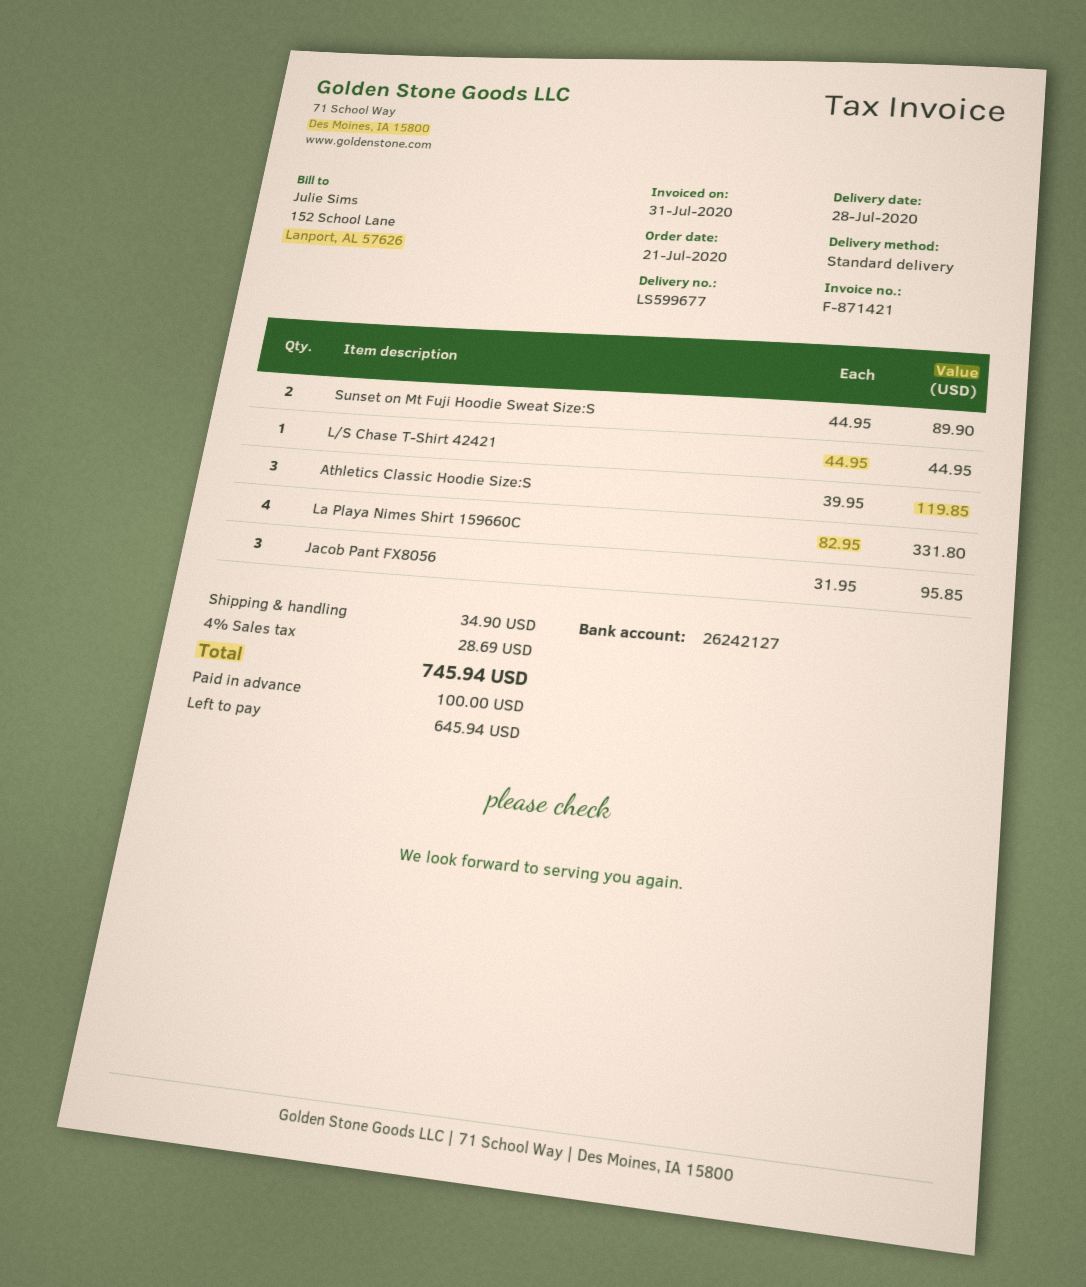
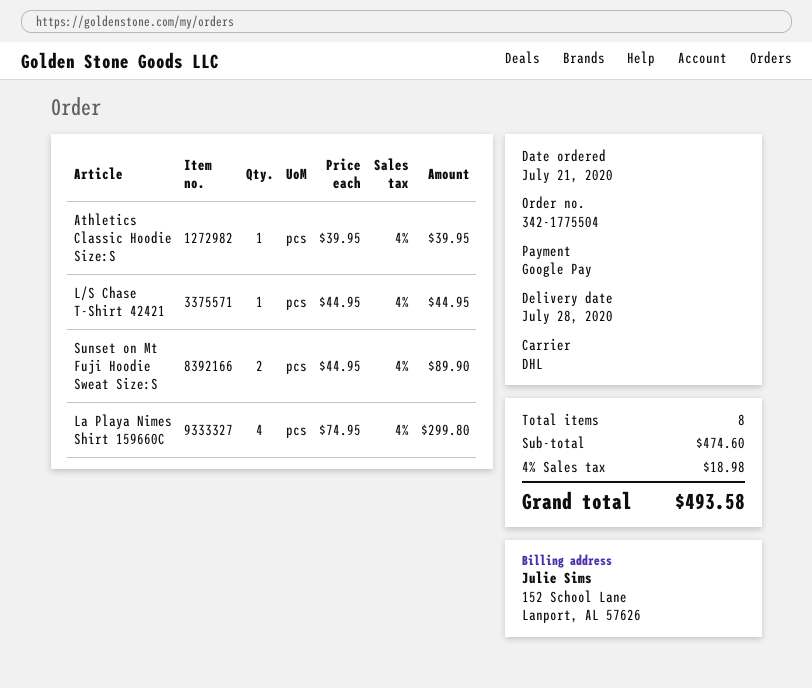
shipping method: standard -> DHL
Athletics Classic Hoodie Size:S: 3 x 39.95 = 119.85 -> 1 x 39.95 = 39.95
La Playa Nimes Shirt 159660C: 4 x 82.95 = 331.80 -> 4 x 74.95 = 299.80
Jacob Pant FX8056: 3 x 31.95 = 95.85 -> none
shipping: 34.90 -> none
tax: 4% = 28.69 -> 4% = 18.98
total: 745.94 -> 493.58

